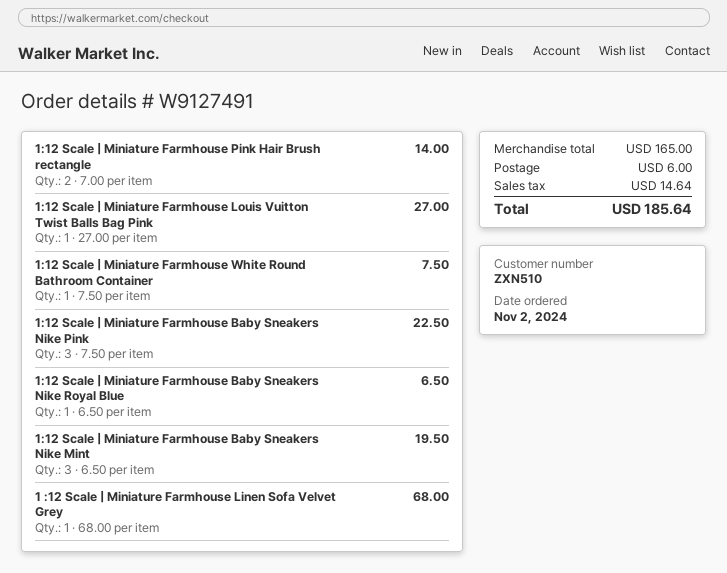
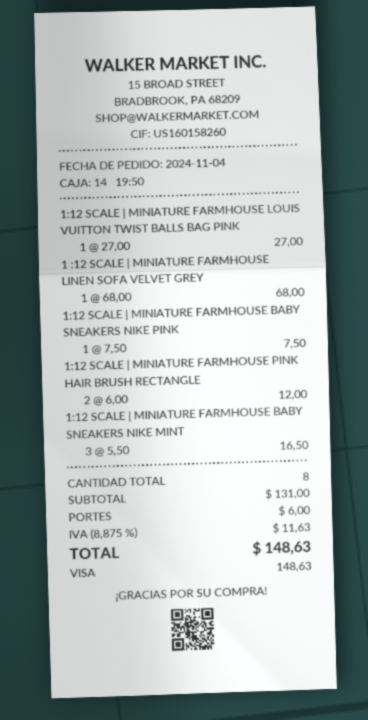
order date: 2024-11-02 -> 2024-11-04
1:12 Scale | Miniature Farmhouse Pink Hair Brush rectangle: 2 x 7.00 = 14.00 -> 2 x 6.00 = 12.00
1:12 Scale | Miniature Farmhouse White Round Bathroom Container: 1 x 7.50 = 7.50 -> none
1:12 Scale | Miniature Farmhouse Baby Sneakers Nike Pink: 3 x 7.50 = 22.50 -> 1 x 7.50 = 7.50
1:12 Scale | Miniature Farmhouse Baby Sneakers Nike Royal Blue: 1 x 6.50 = 6.50 -> none
1:12 Scale | Miniature Farmhouse Baby Sneakers Nike Mint: 3 x 6.50 = 19.50 -> 3 x 5.50 = 16.50
subtotal: 165.00 -> 131.00
tax: 14.64 -> 11.63
total: 185.64 -> 148.63

